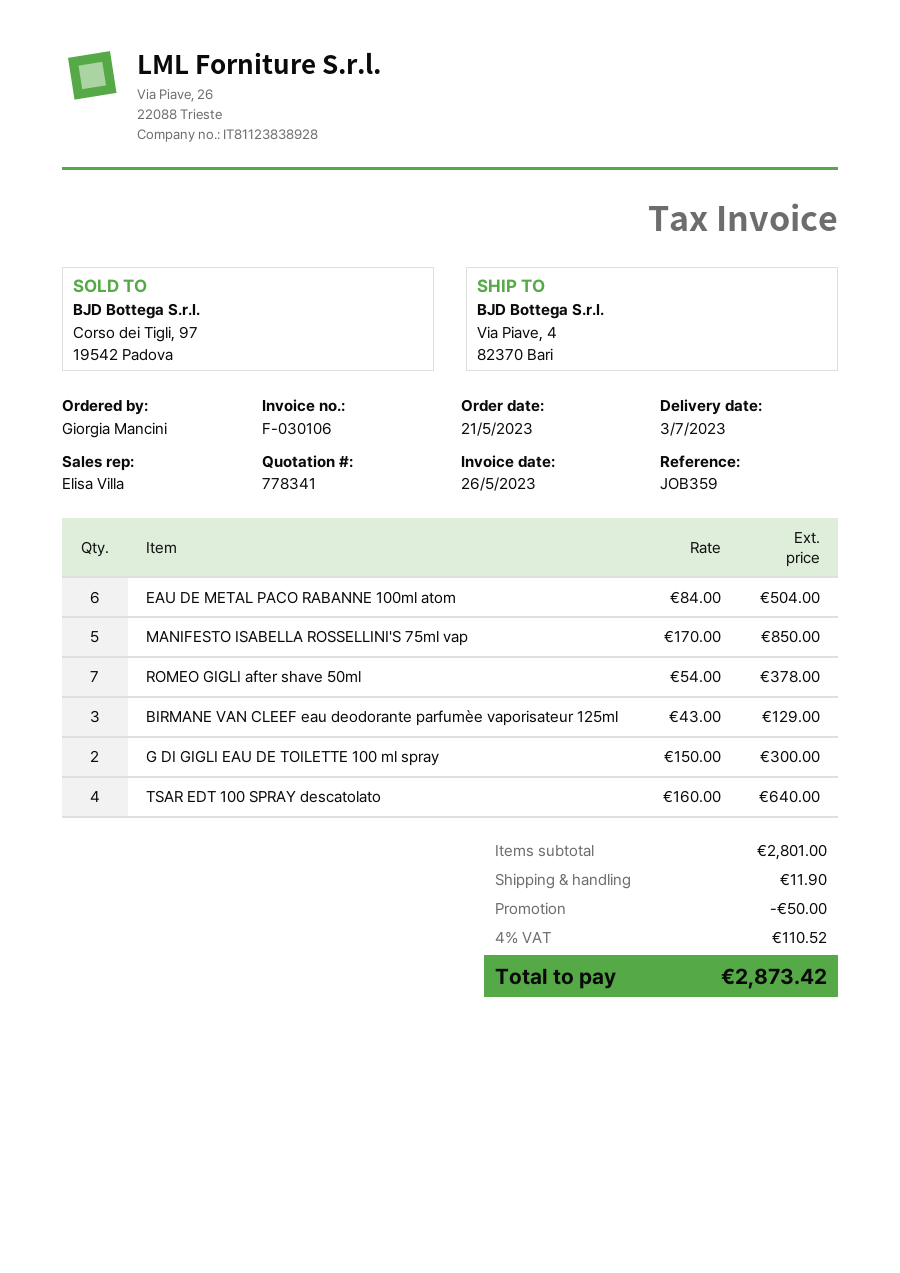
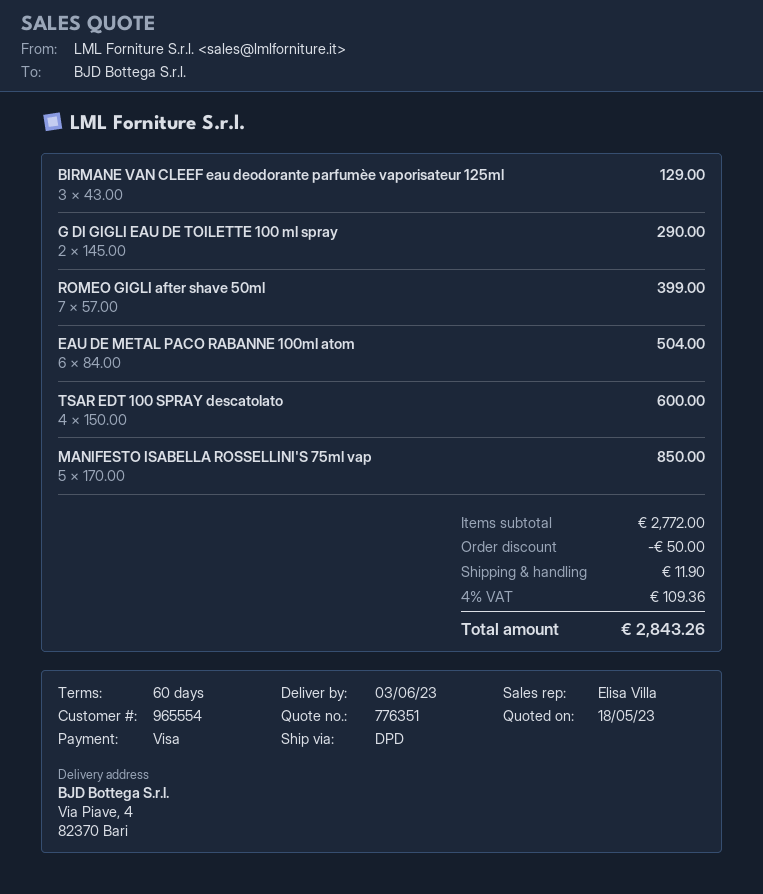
quote number: 778341 -> 776351
delivery date: 2023-07-03 -> 2023-06-03
ROMEO GIGLI after shave 50ml: 7 x 54.00 = 378.00 -> 7 x 57.00 = 399.00
G DI GIGLI EAU DE TOILETTE 100 ml spray: 2 x 150.00 = 300.00 -> 2 x 145.00 = 290.00
TSAR EDT 100 SPRAY descatolato: 4 x 160.00 = 640.00 -> 4 x 150.00 = 600.00
subtotal: 2801.00 -> 2772.00
tax: 4% = 110.52 -> 4% = 109.36
total: 2873.42 -> 2843.26

